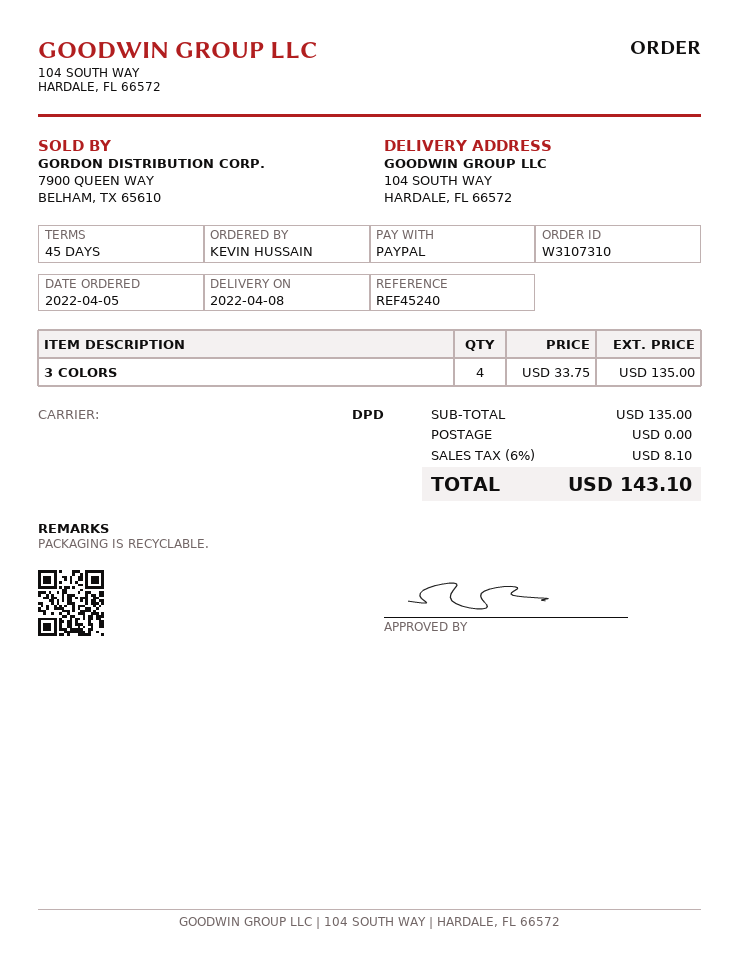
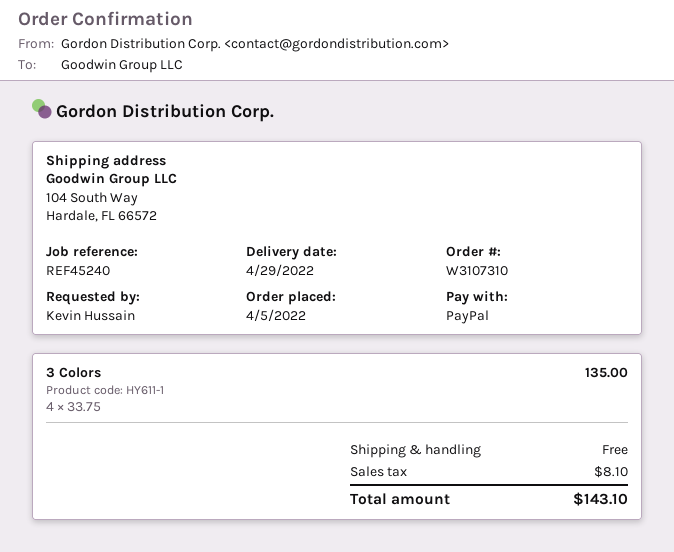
delivery date: 2022-04-08 -> 2022-04-29

